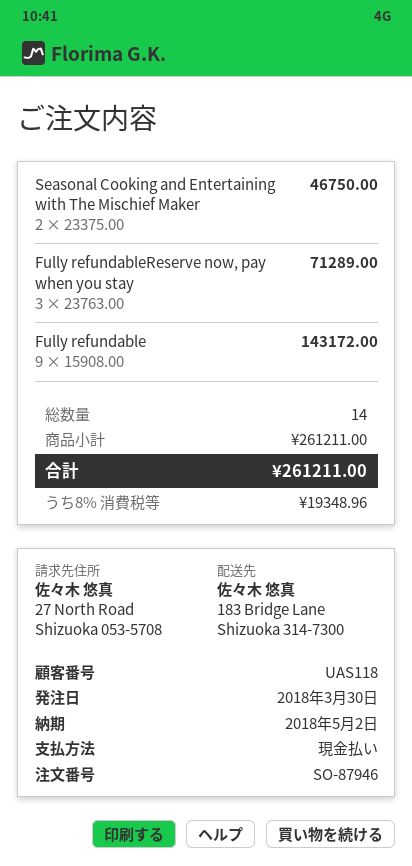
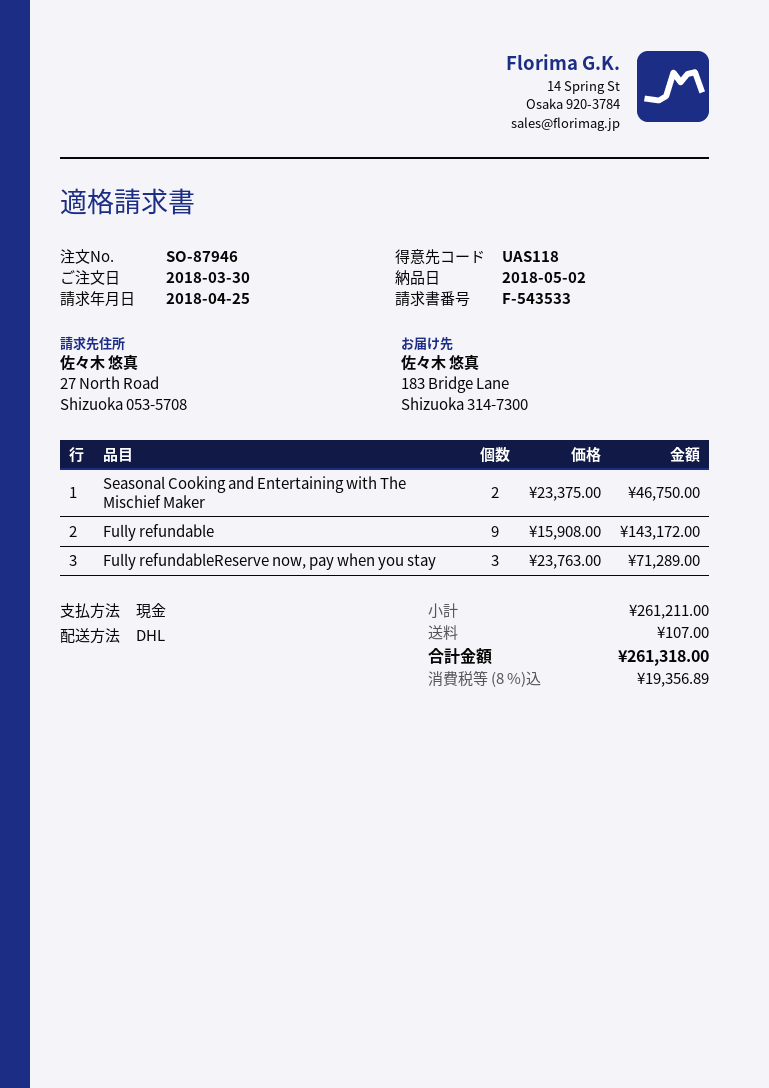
shipping: none -> 107.00
tax: 8% = 19348.96 -> 8% = 19356.89
total: 261211.00 -> 261318.00

